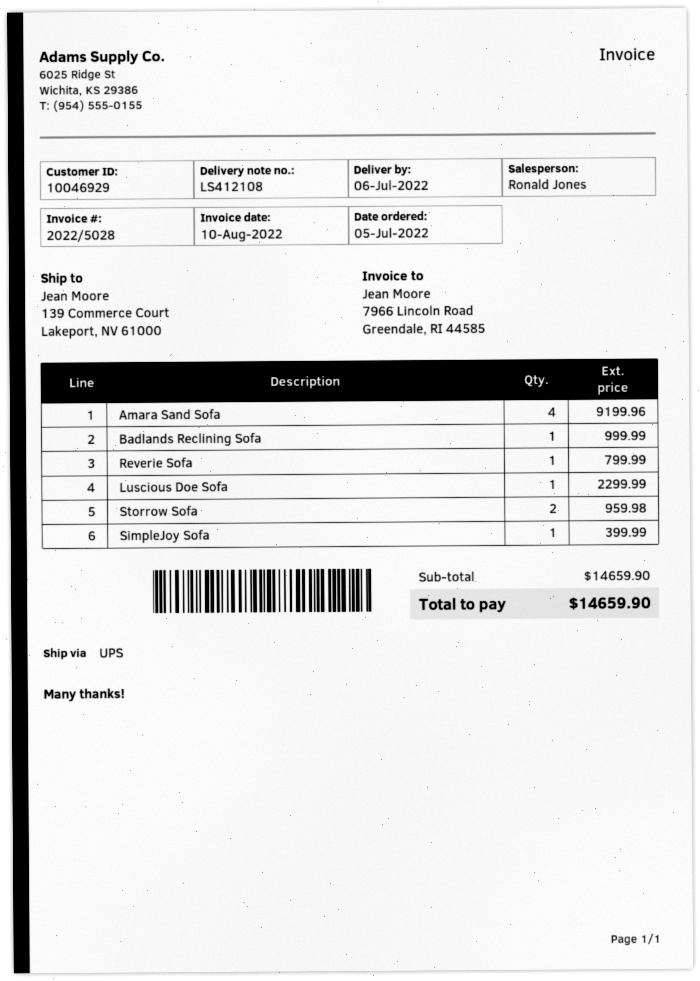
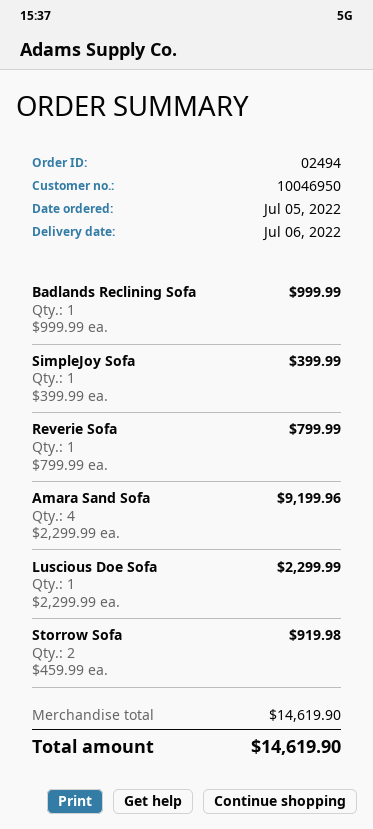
customer number: 10046929 -> 10046950
Storrow Sofa: 2 for 959.98 -> 2 for 919.98
subtotal: 14659.90 -> 14619.90
total: 14659.90 -> 14619.90

